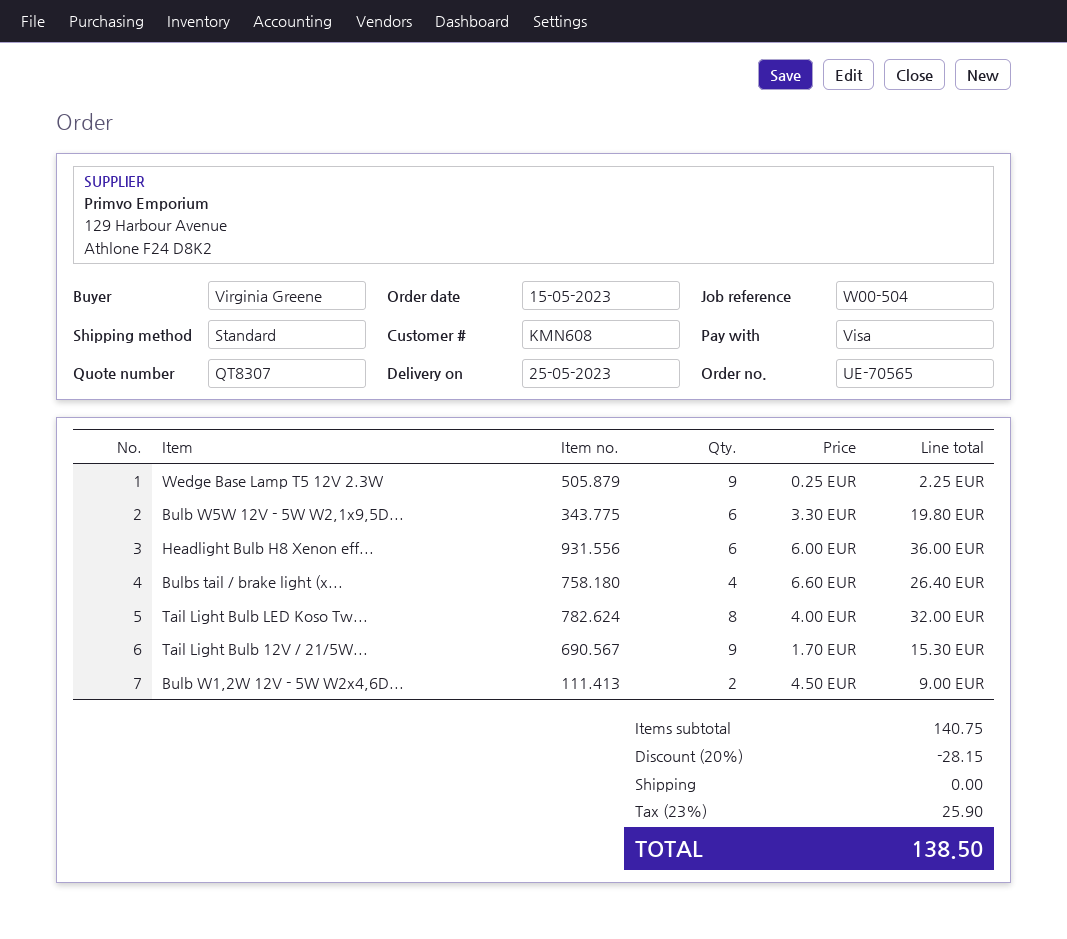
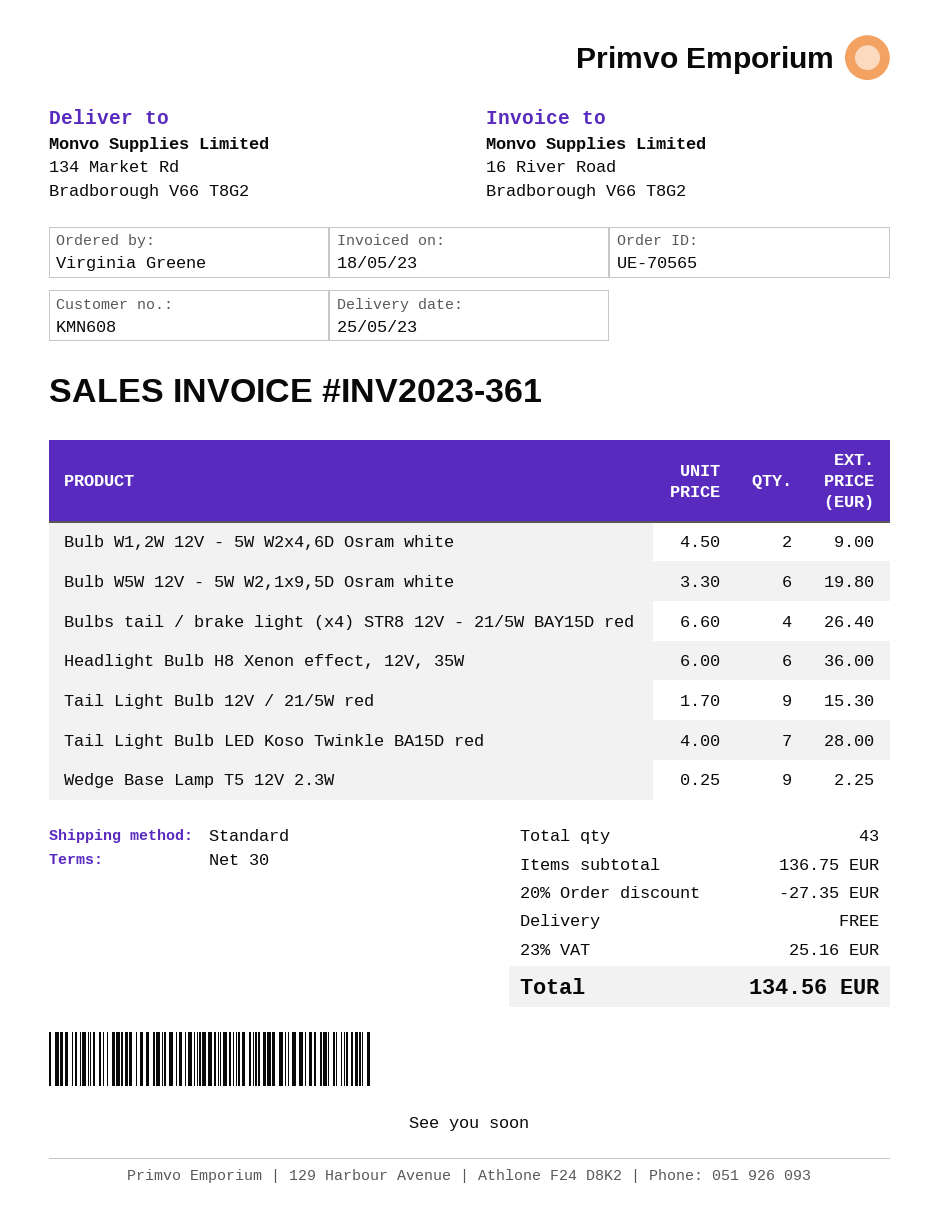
Tail Light Bulb LED Koso Tw...: 8 x 4.00 = 32.00 -> 7 x 4.00 = 28.00
subtotal: 140.75 -> 136.75
discount: 20% = 28.15 -> 20% = 27.35
tax: 23% = 25.90 -> 23% = 25.16
total: 138.50 -> 134.56

